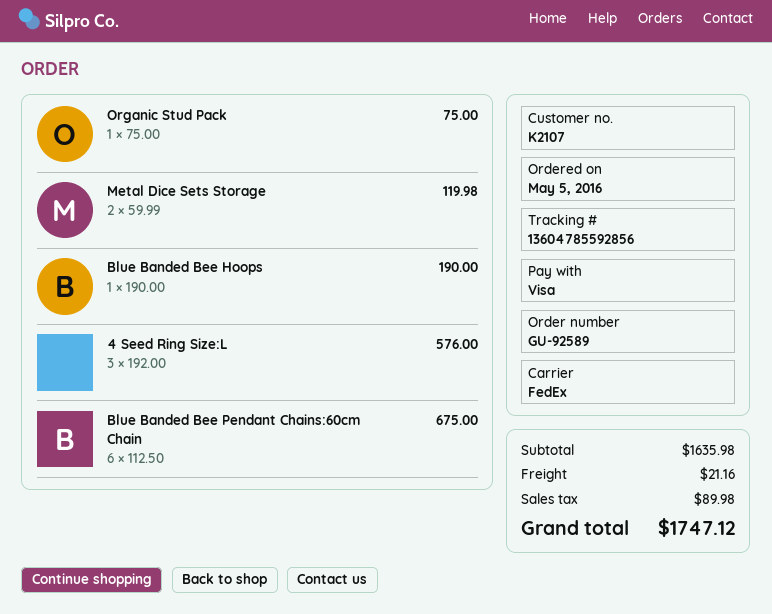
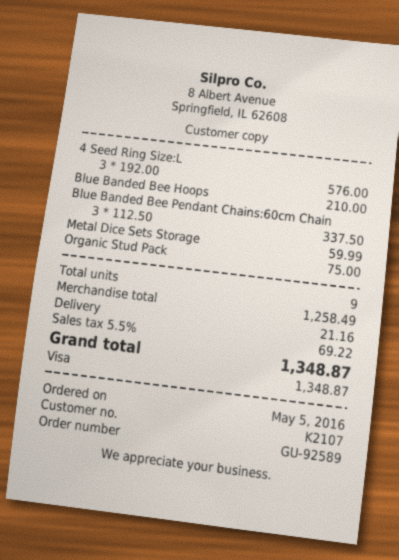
Metal Dice Sets Storage: 2 x 59.99 = 119.98 -> 1 x 59.99 = 59.99
Blue Banded Bee Hoops: 1 x 190.00 = 190.00 -> 1 x 210.00 = 210.00
Blue Banded Bee Pendant Chains:60cm Chain: 6 x 112.50 = 675.00 -> 3 x 112.50 = 337.50
subtotal: 1635.98 -> 1258.49
tax: 89.98 -> 69.22
total: 1747.12 -> 1348.87

